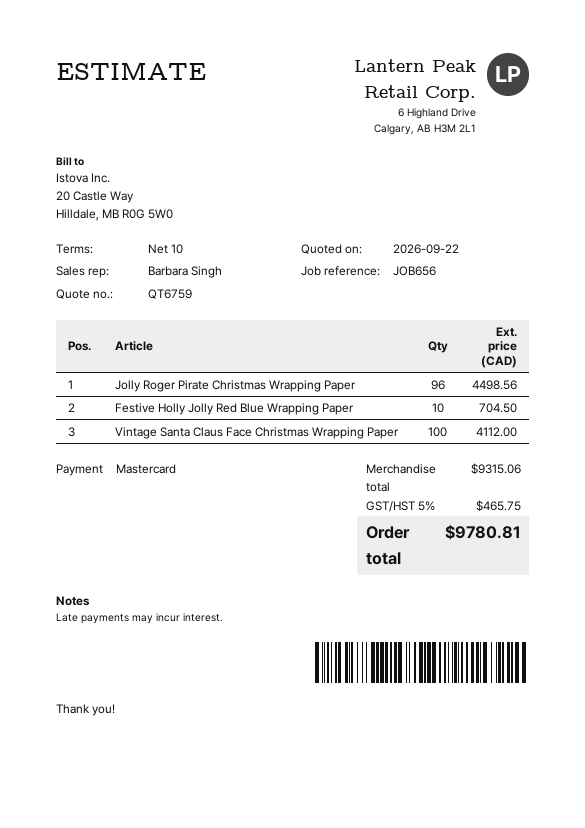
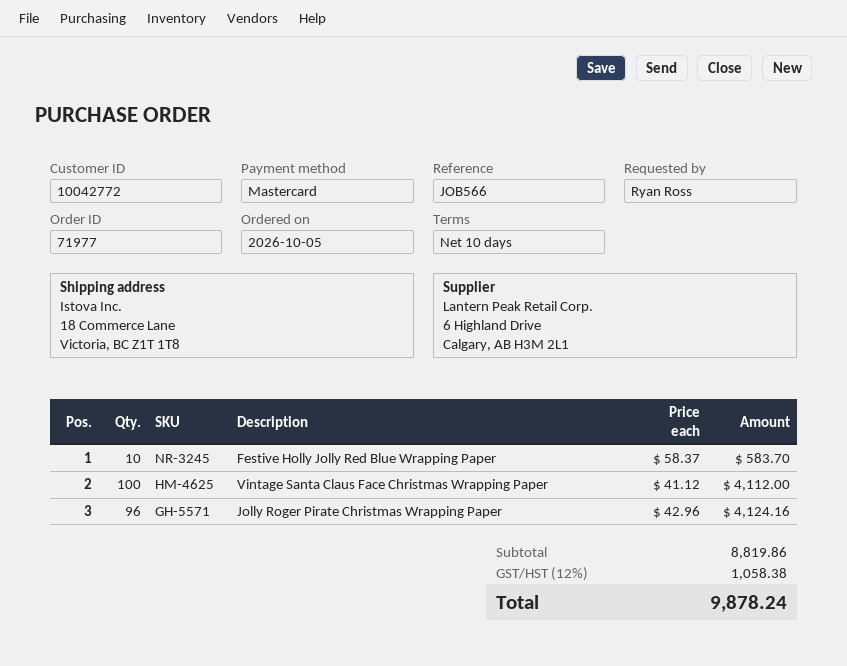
reference: JOB656 -> JOB566
Jolly Roger Pirate Christmas Wrapping Paper: 96 for 4498.56 -> 96 for 4124.16
Festive Holly Jolly Red Blue Wrapping Paper: 10 for 704.50 -> 10 for 583.70
subtotal: 9315.06 -> 8819.86
tax: 5% = 465.75 -> 12% = 1058.38
total: 9780.81 -> 9878.24

